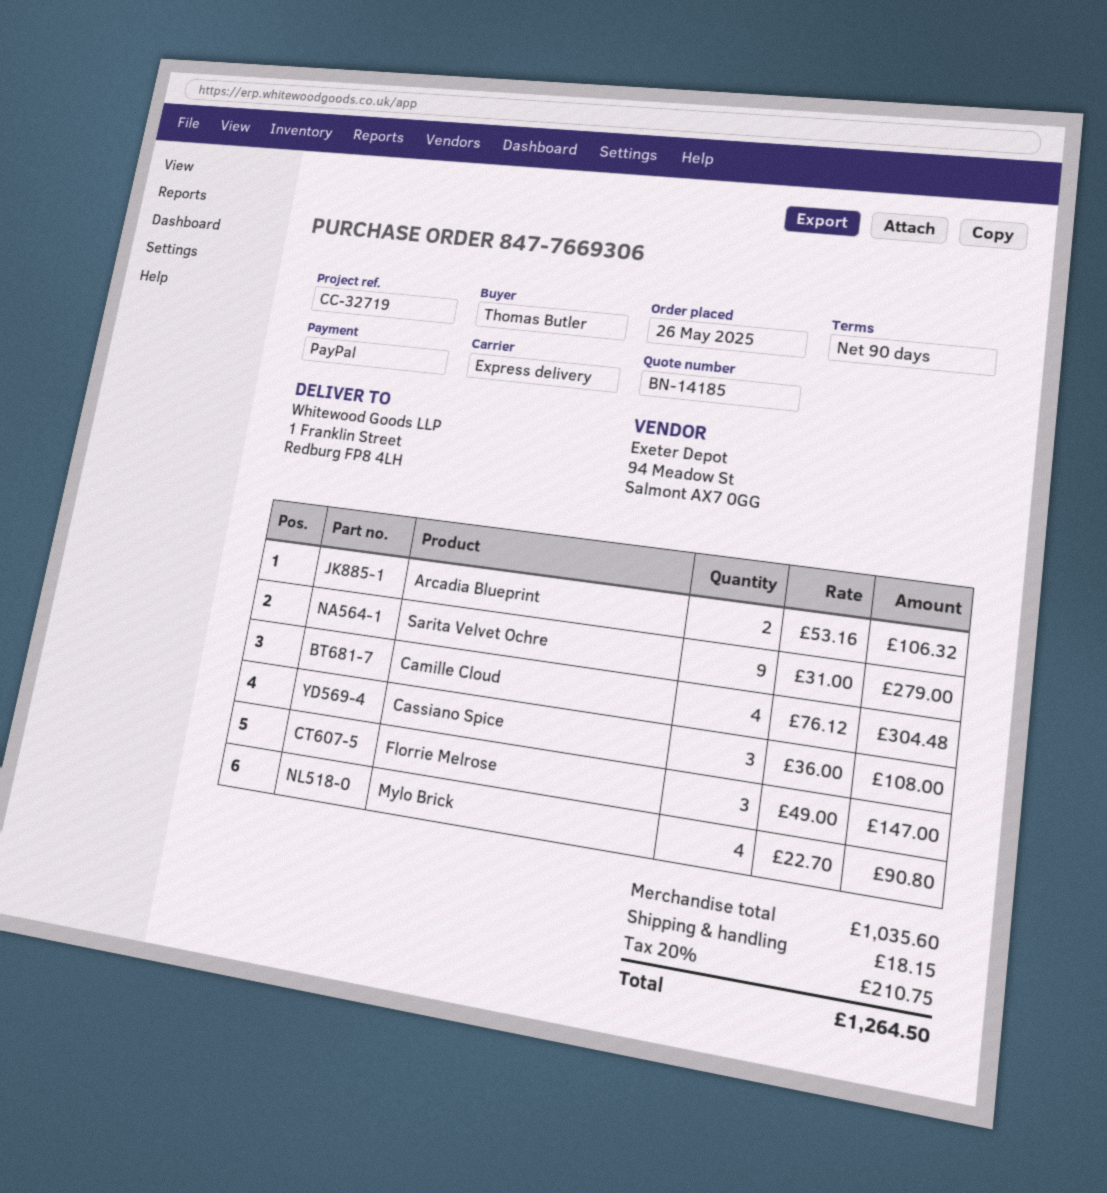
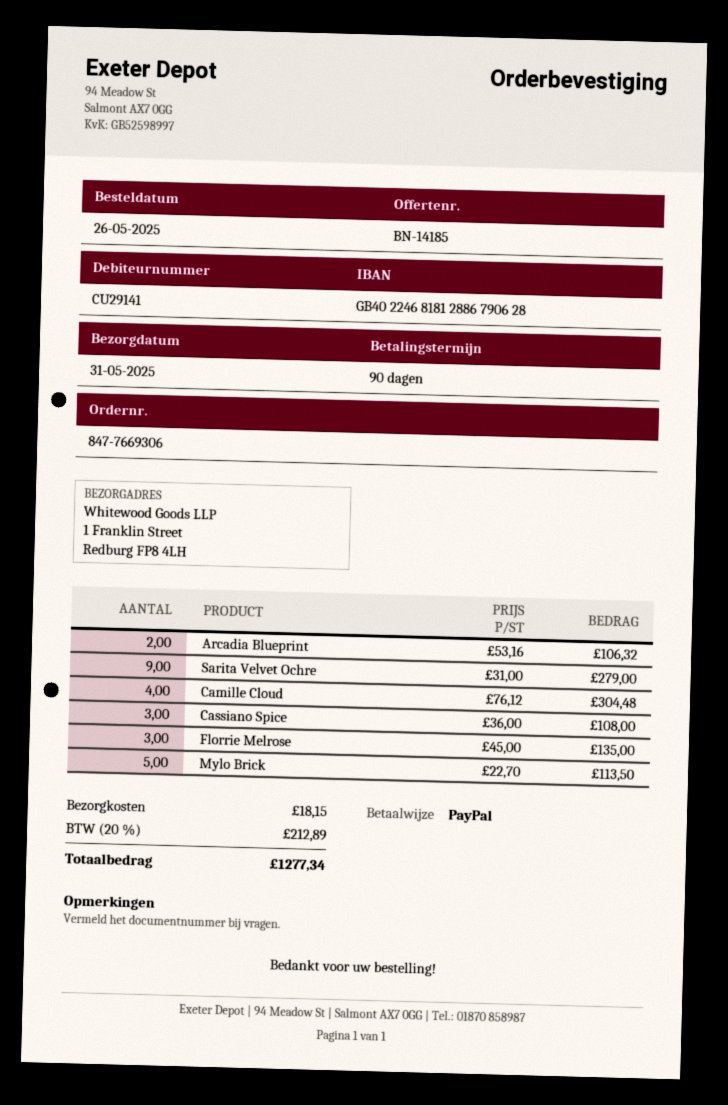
Florrie Melrose: 3 x 49.00 = 147.00 -> 3 x 45.00 = 135.00
Mylo Brick: 4 x 22.70 = 90.80 -> 5 x 22.70 = 113.50
tax: 20% = 210.75 -> 20% = 212.89
total: 1264.50 -> 1277.34

